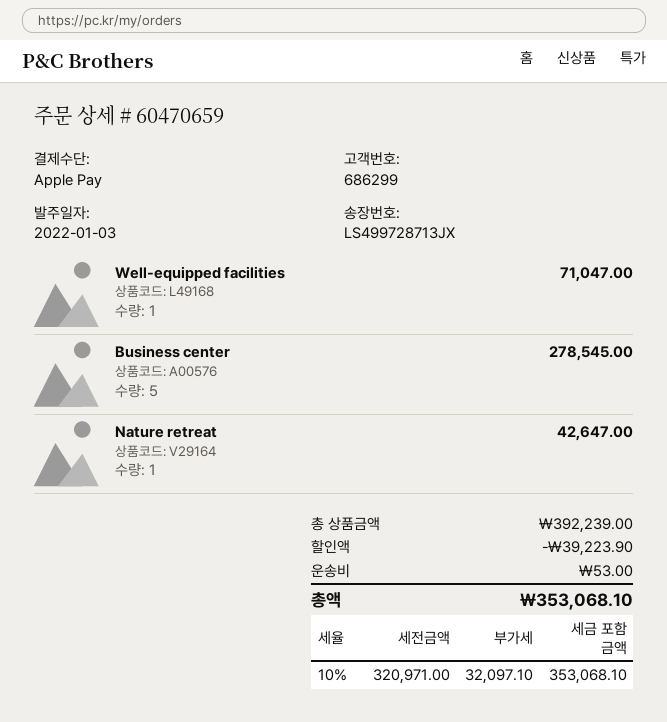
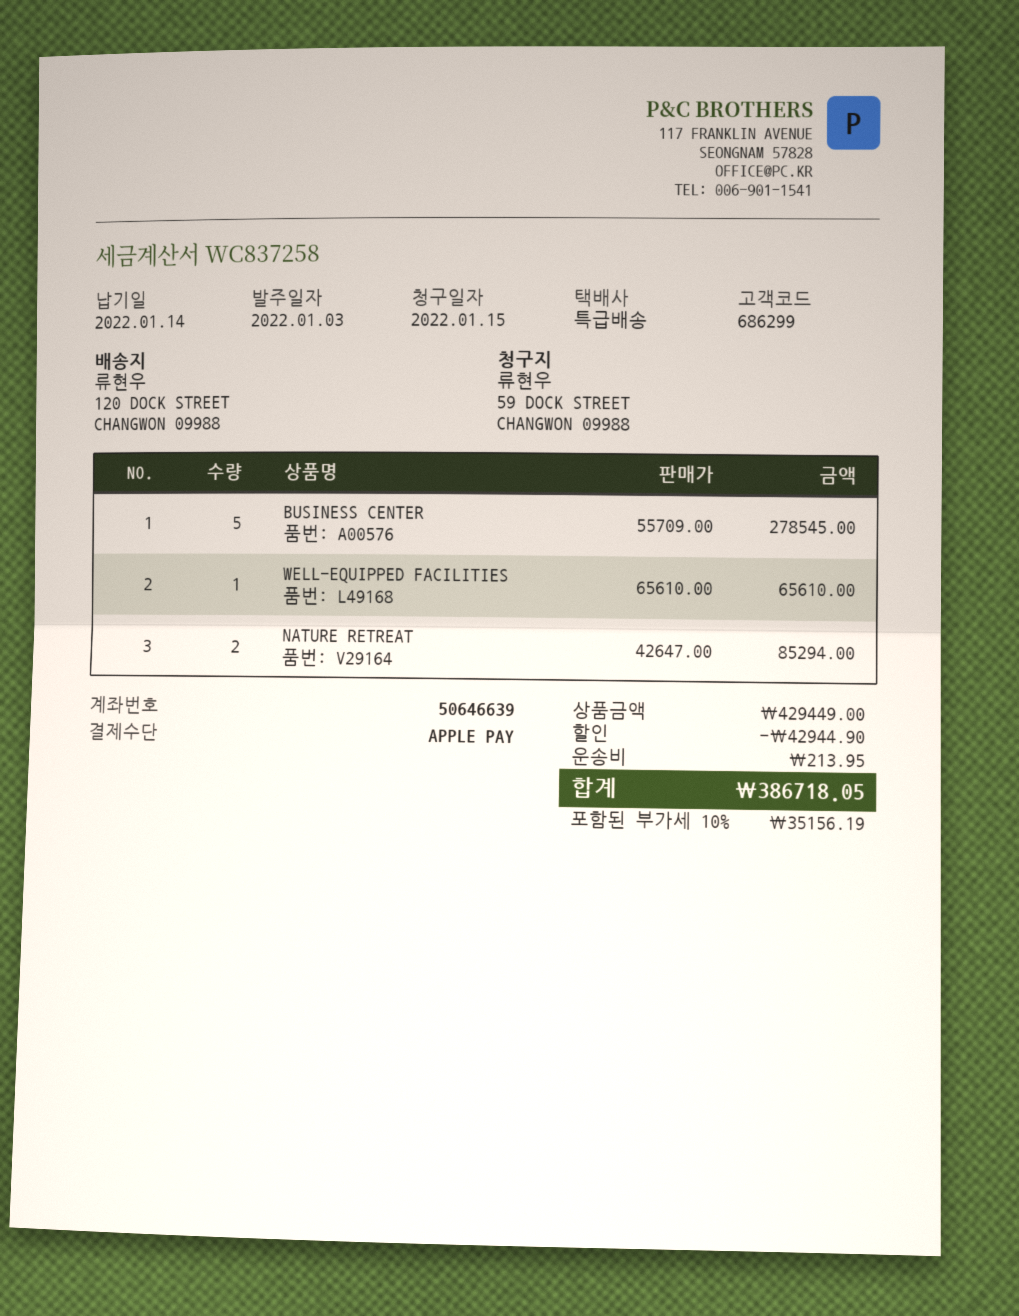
Well-equipped facilities: 1 for 71047.00 -> 1 for 65610.00
Nature retreat: 1 for 42647.00 -> 2 for 85294.00
subtotal: 392239.00 -> 429449.00
discount: 39223.90 -> 42944.90
shipping: 53.00 -> 213.95
tax: 10% = 32097.10 -> 10% = 35156.19
total: 353068.10 -> 386718.05

